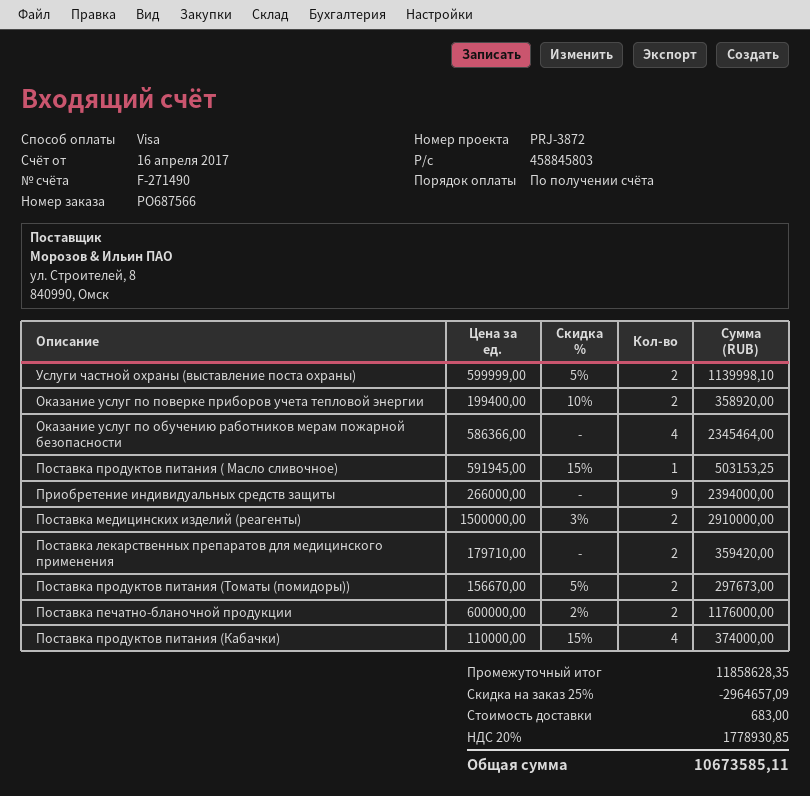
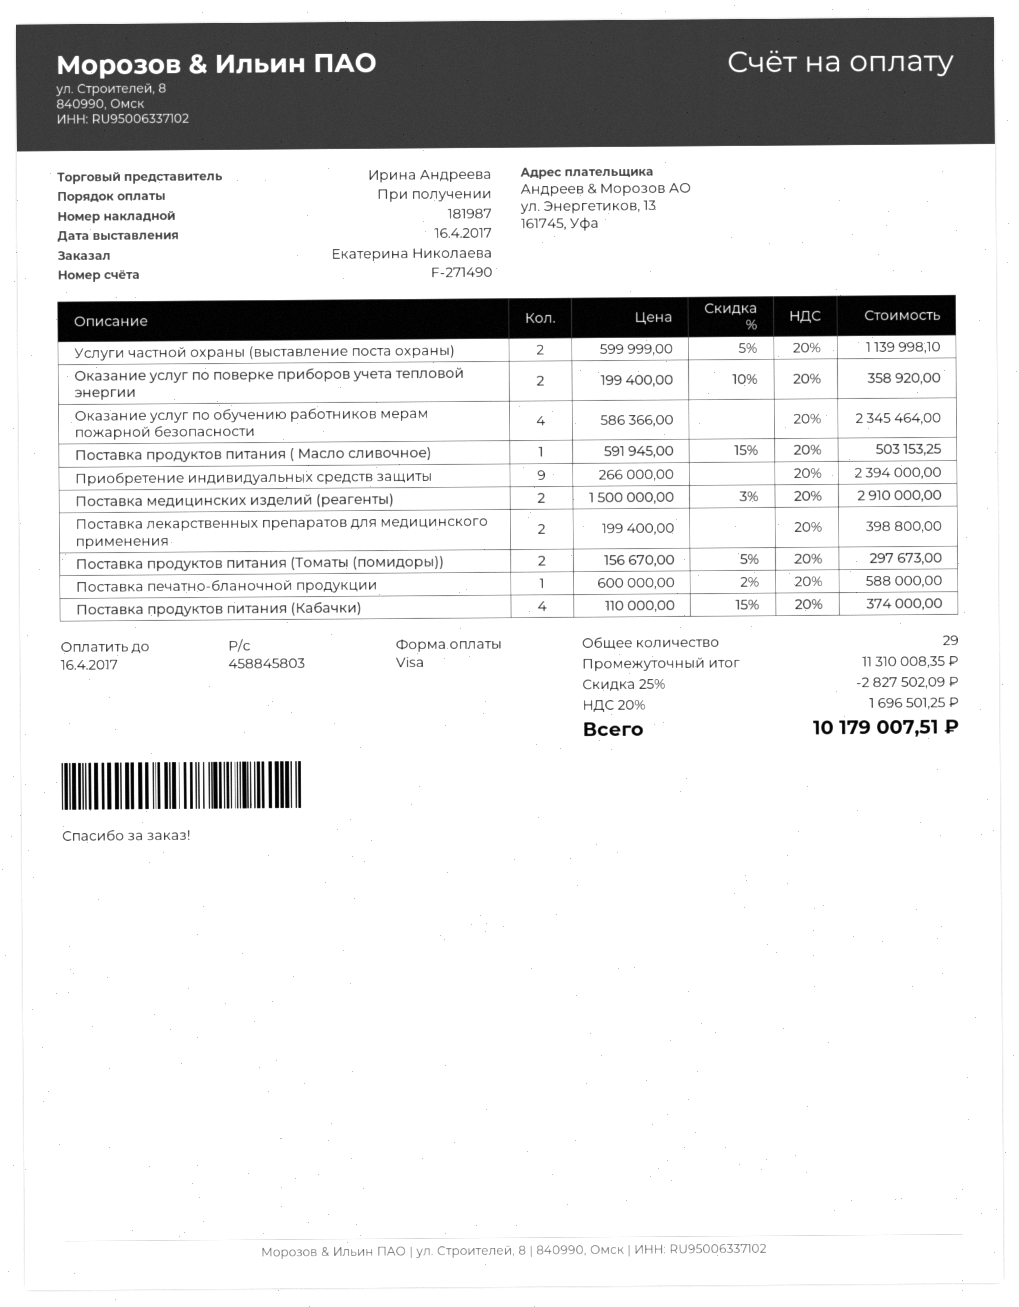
Поставка лекарственных препаратов для медицинского применения: 2 x 179710.00 = 359420.00 -> 2 x 199400.00 = 398800.00
Поставка печатно-бланочной продукции: 2 x 600000.00 - 2% = 1176000.00 -> 1 x 600000.00 - 2% = 588000.00
subtotal: 11858628.35 -> 11310008.35
discount: 25% = 2964657.09 -> 25% = 2827502.09
shipping: 683.00 -> none
tax: 20% = 1778930.85 -> 20% = 1696501.25
total: 10673585.11 -> 10179007.51

